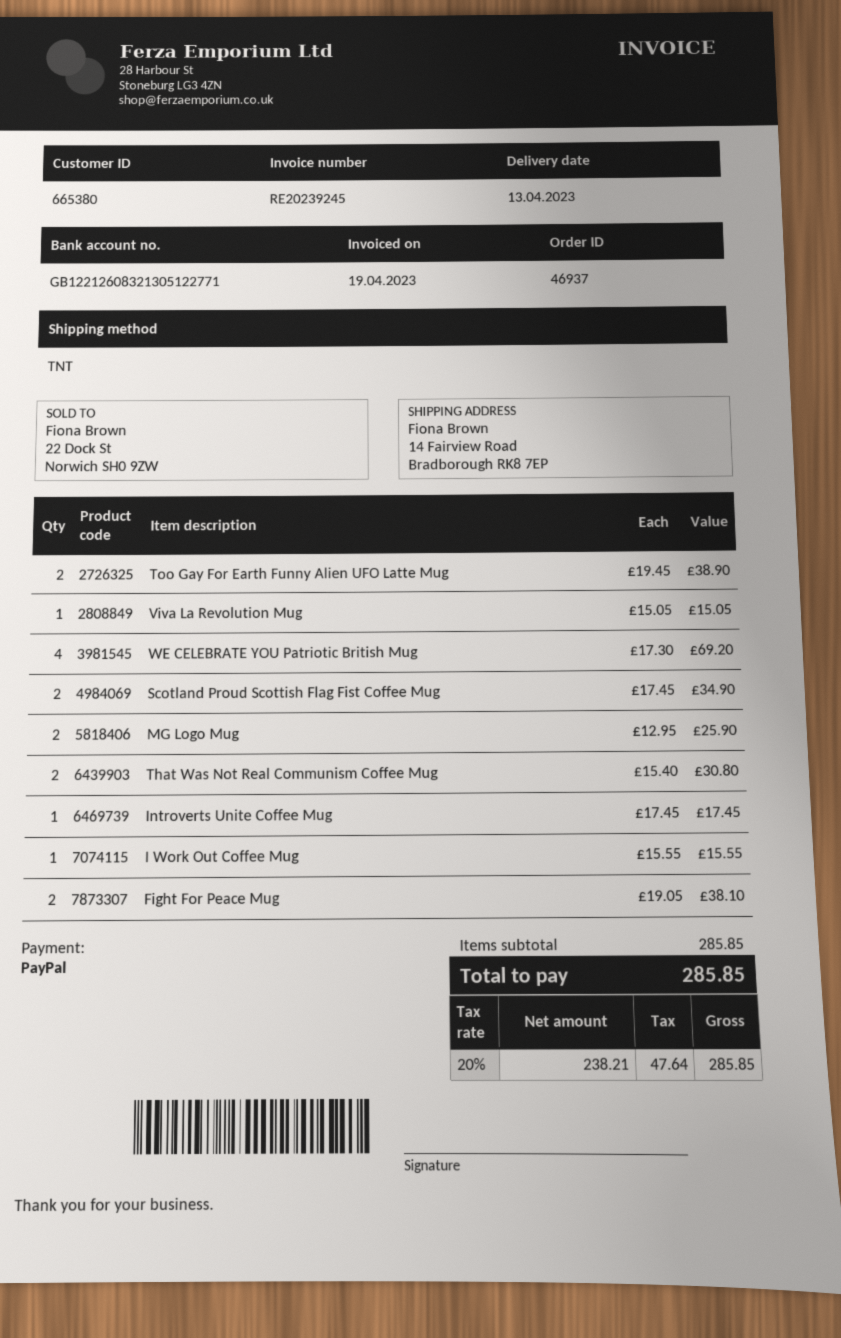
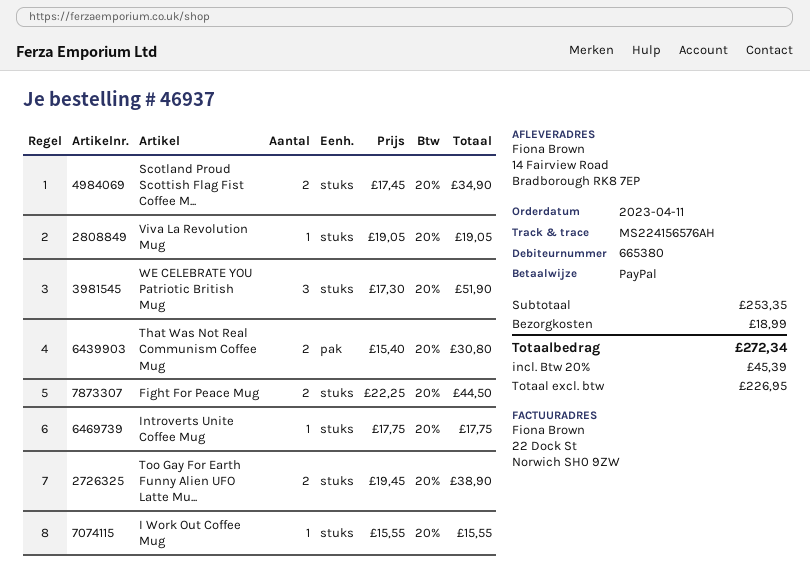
Viva La Revolution Mug: 1 x 15.05 = 15.05 -> 1 x 19.05 = 19.05
WE CELEBRATE YOU Patriotic British Mug: 4 x 17.30 = 69.20 -> 3 x 17.30 = 51.90
MG Logo Mug: 2 x 12.95 = 25.90 -> none
Introverts Unite Coffee Mug: 1 x 17.45 = 17.45 -> 1 x 17.75 = 17.75
Fight For Peace Mug: 2 x 19.05 = 38.10 -> 2 x 22.25 = 44.50
subtotal: 285.85 -> 253.35
shipping: none -> 18.99
net: 238.21 -> 226.95
tax: 20% = 47.64 -> 20% = 45.39
total: 285.85 -> 272.34

